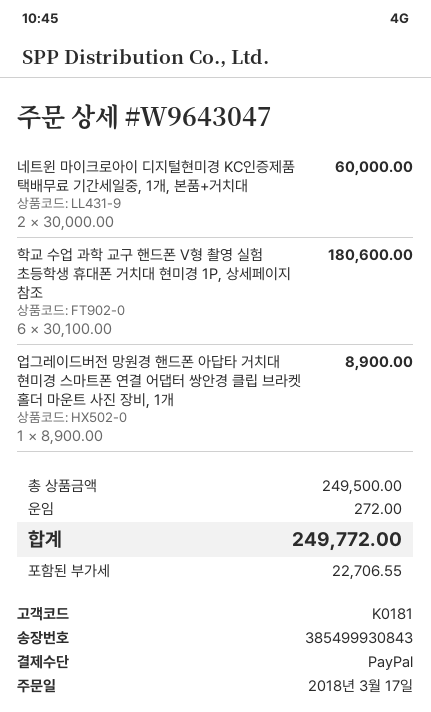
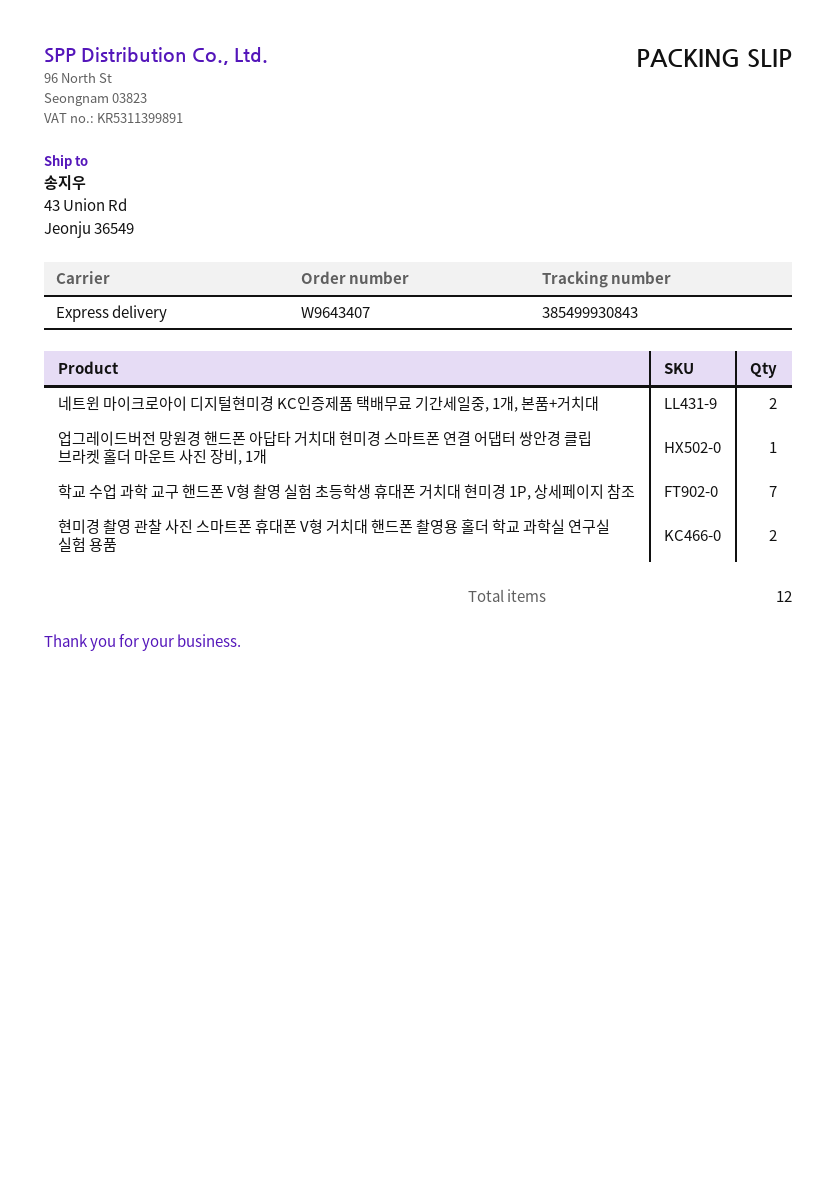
order number: W9643047 -> W9643407
학교 수업 과학 교구 핸드폰 V형 촬영 실험 초등학생 휴대폰 거치대 현미경 1P, 상세페이지 참조: 6 -> 7
현미경 촬영 관찰 사진 스마트폰 휴대폰 V형 거치대 핸드폰 촬영용 홀더 학교 과학실 연구실 실험 용품: none -> 2

